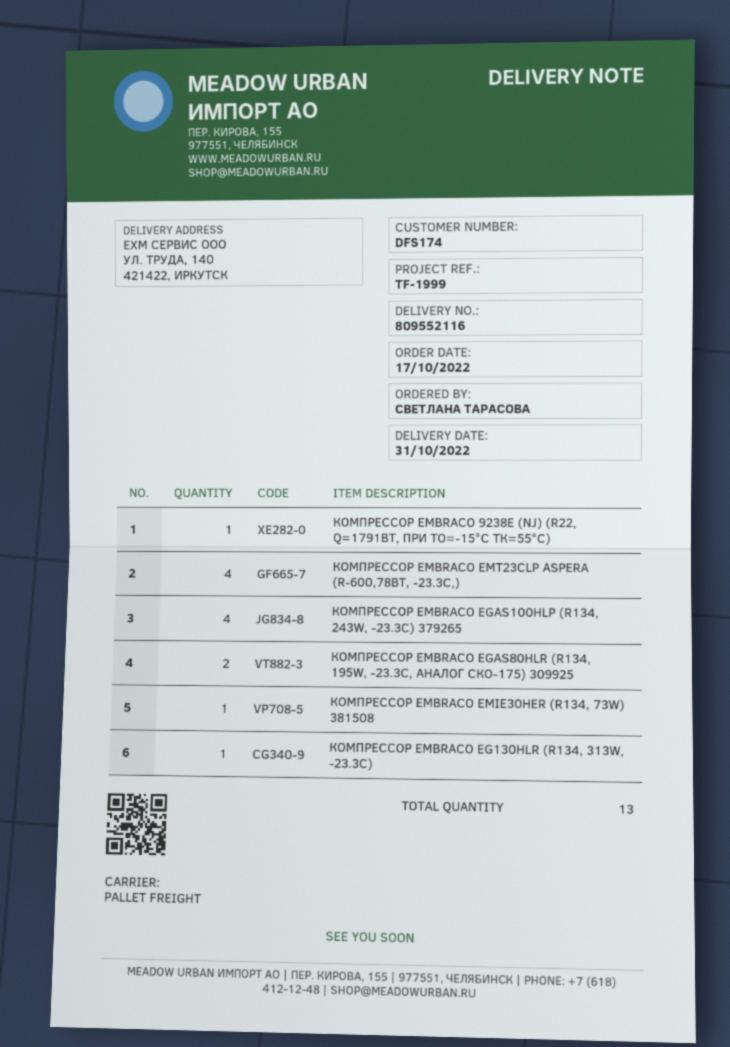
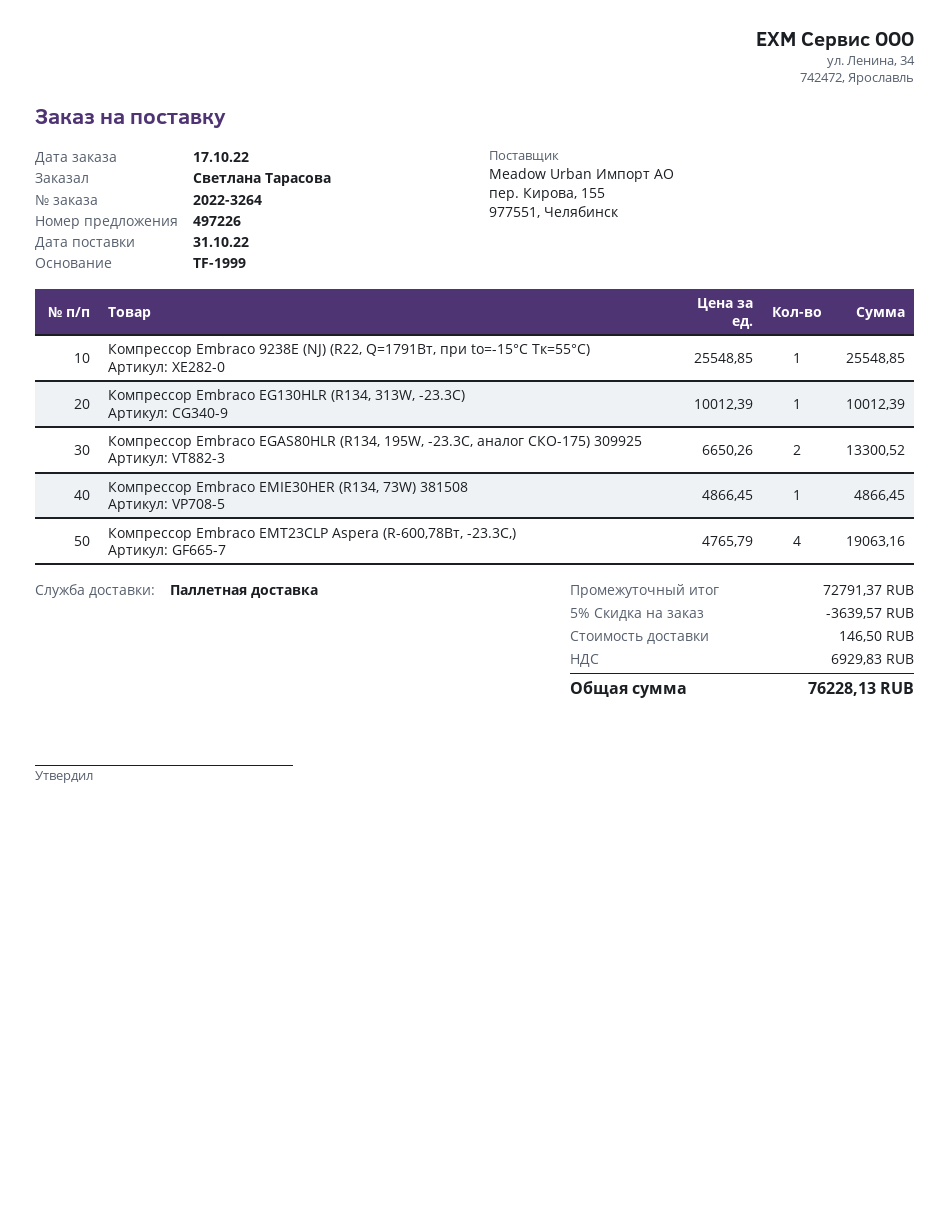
КОМПРЕССОР EMBRACO EGAS100HLP (R134, 243W, -23.3C) 379265: 4 -> none

